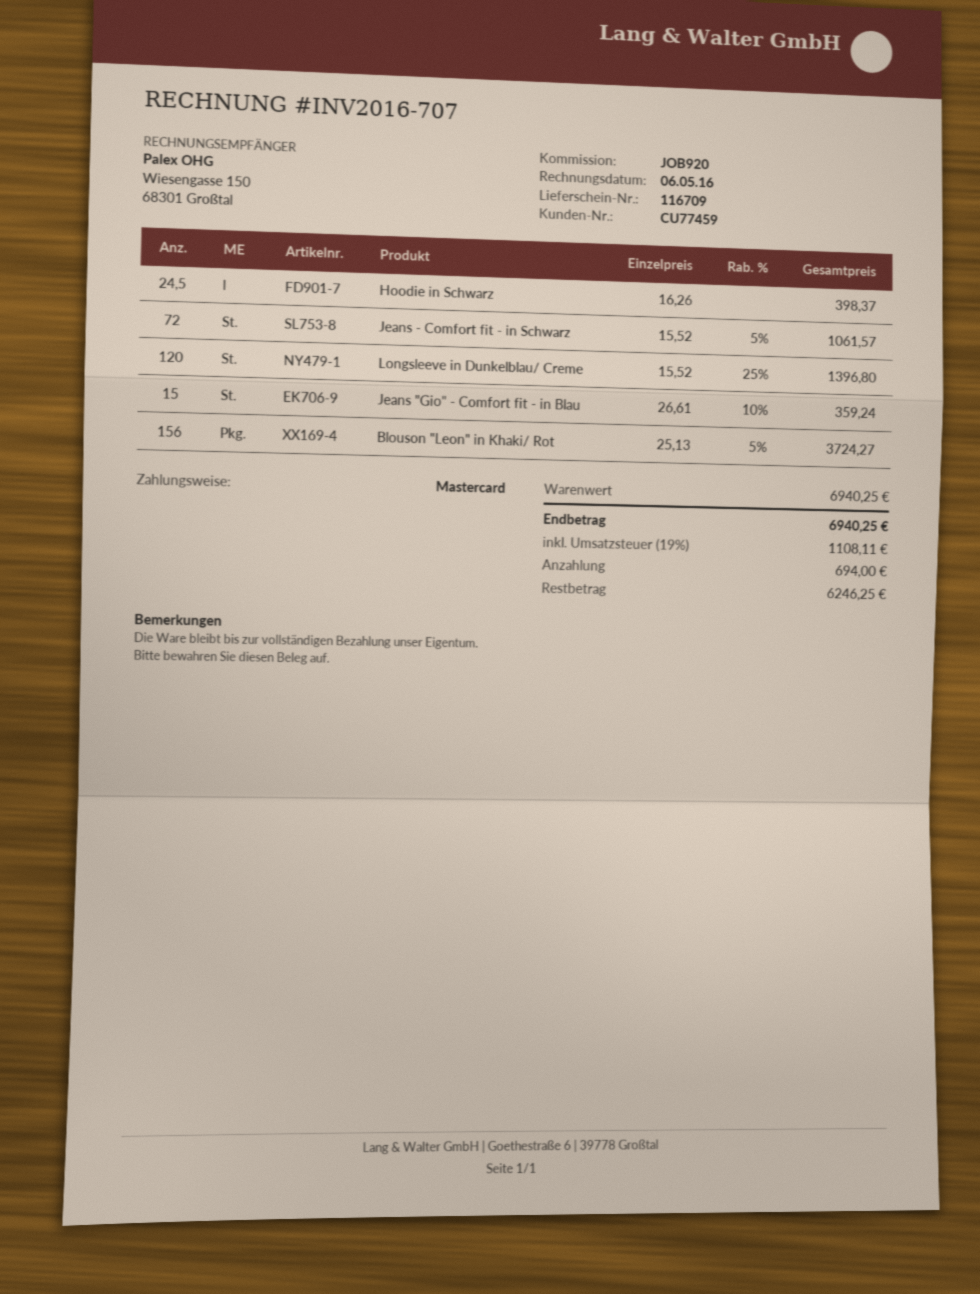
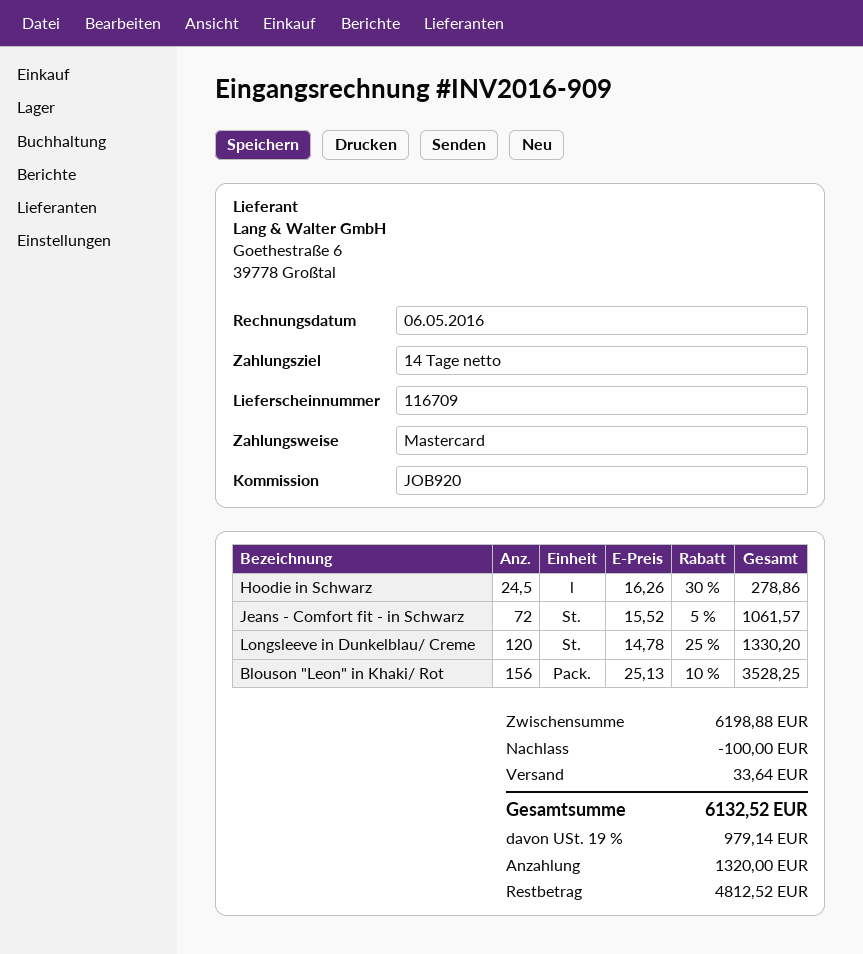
invoice number: INV2016-707 -> INV2016-909
Hoodie in Schwarz: 24.5 x 16.26 = 398.37 -> 24.5 x 16.26 - 30% = 278.86
Longsleeve in Dunkelblau/ Creme: 120 x 15.52 - 25% = 1396.80 -> 120 x 14.78 - 25% = 1330.20
Jeans "Gio" - Comfort fit - in Blau: 15 x 26.61 - 10% = 359.24 -> none
Blouson "Leon" in Khaki/ Rot: 156 x 25.13 - 5% = 3724.27 -> 156 x 25.13 - 10% = 3528.25
subtotal: 6940.25 -> 6198.88
discount: none -> 100.00
shipping: none -> 33.64
tax: 19% = 1108.11 -> 19% = 979.14
total: 6940.25 -> 6132.52
deposit: 694.00 -> 1320.00
balance: 6246.25 -> 4812.52

